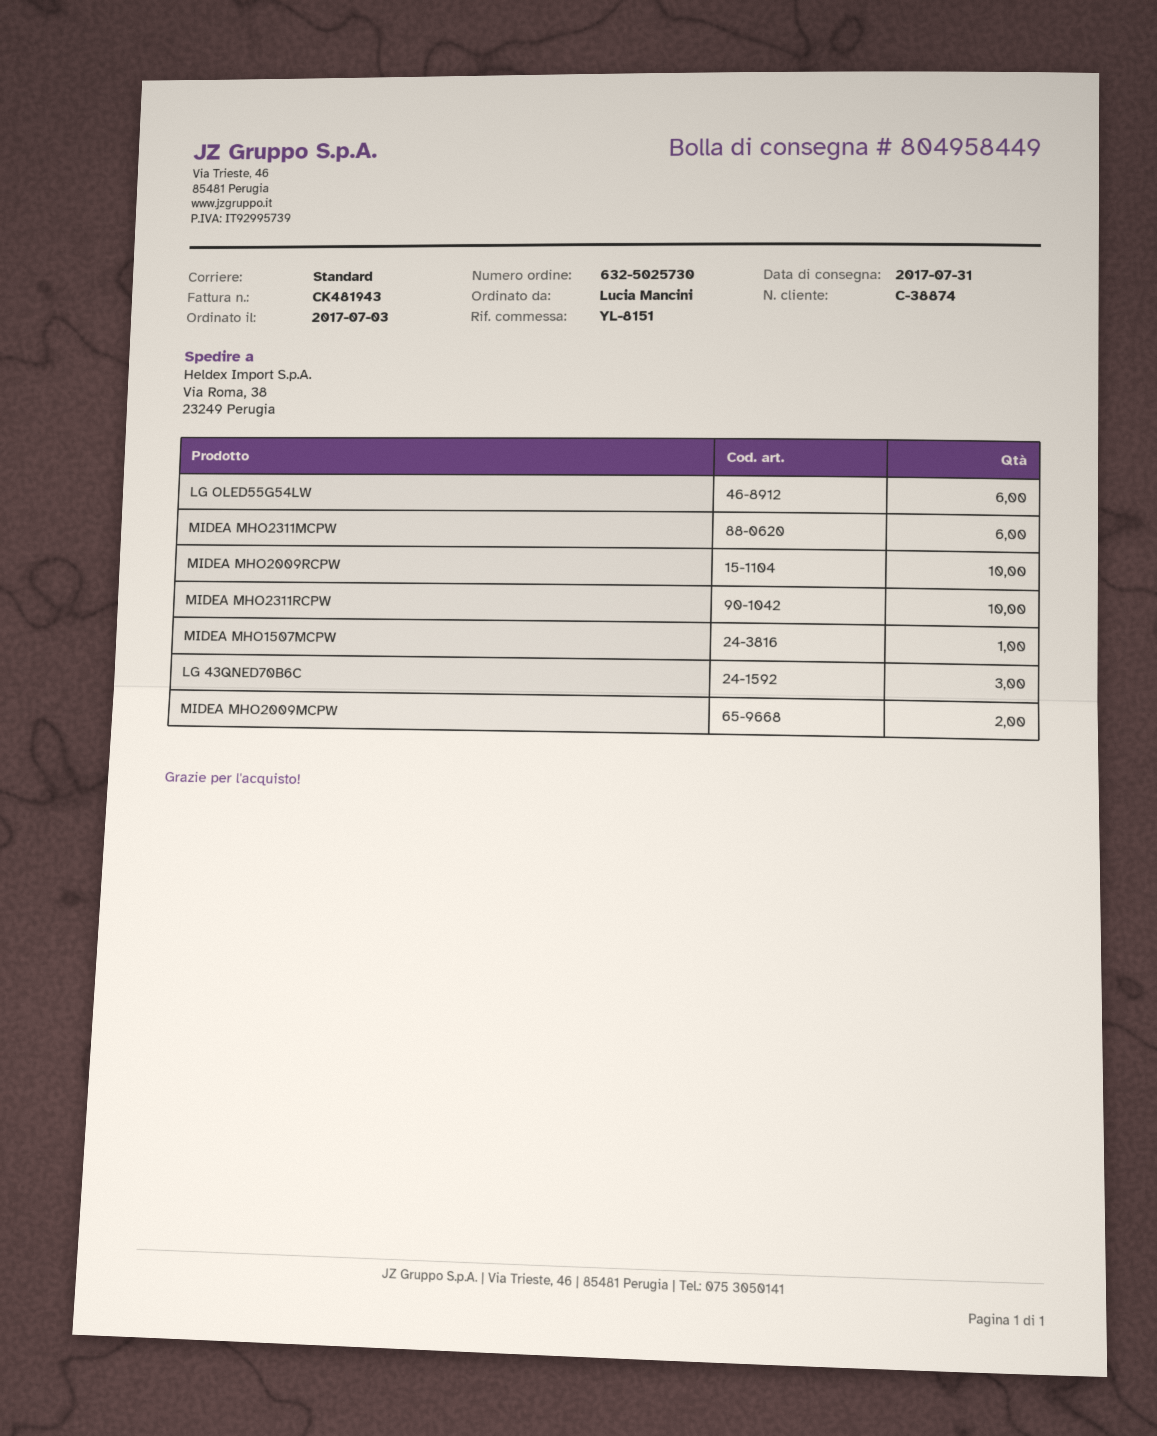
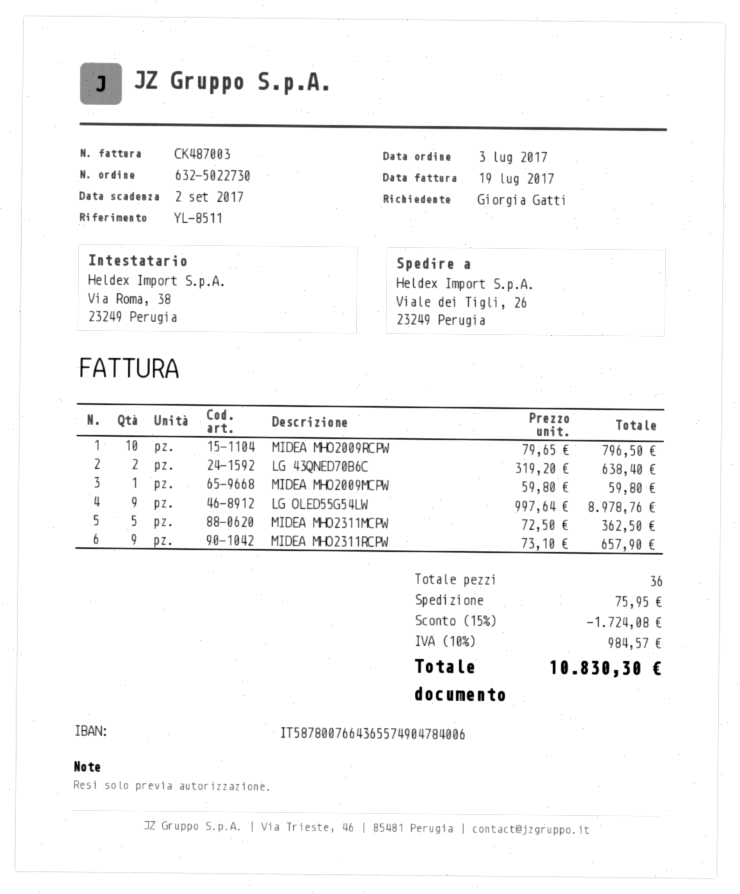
order number: 632-5025730 -> 632-5022730
invoice number: CK481943 -> CK487003
reference: YL-8151 -> YL-8511
ordered by: Lucia Mancini -> Giorgia Gatti
ship to: Via Roma, 38, 23249 Perugia -> Viale dei Tigli, 26, 23249 Perugia
LG OLED55G54LW: 6 -> 9
MIDEA MHO2311MCPW: 6 -> 5
MIDEA MHO2311RCPW: 10 -> 9
MIDEA MHO1507MCPW: 1 -> none
LG 43QNED70B6C: 3 -> 2
MIDEA MHO2009MCPW: 2 -> 1

